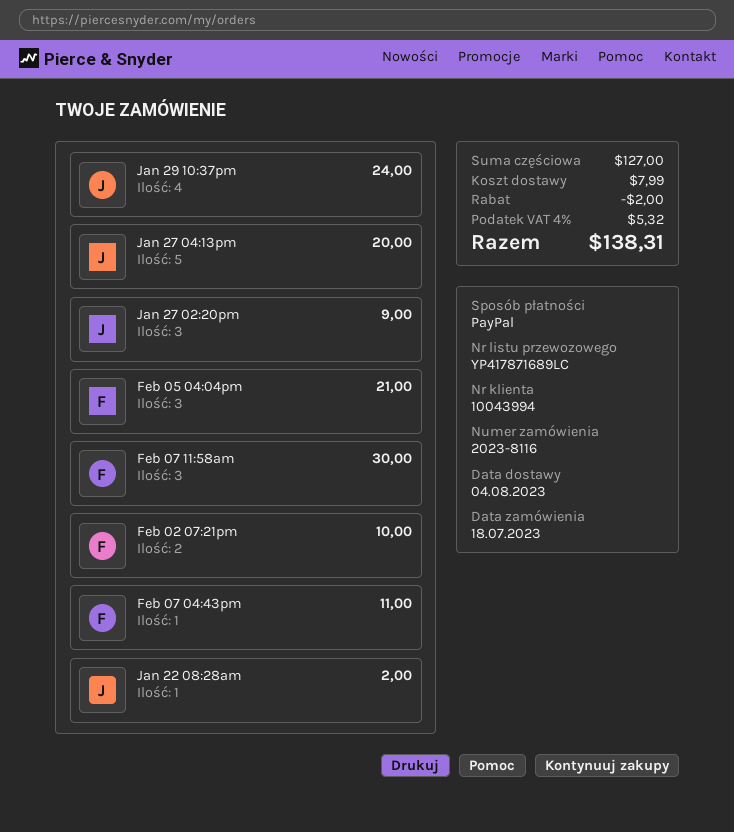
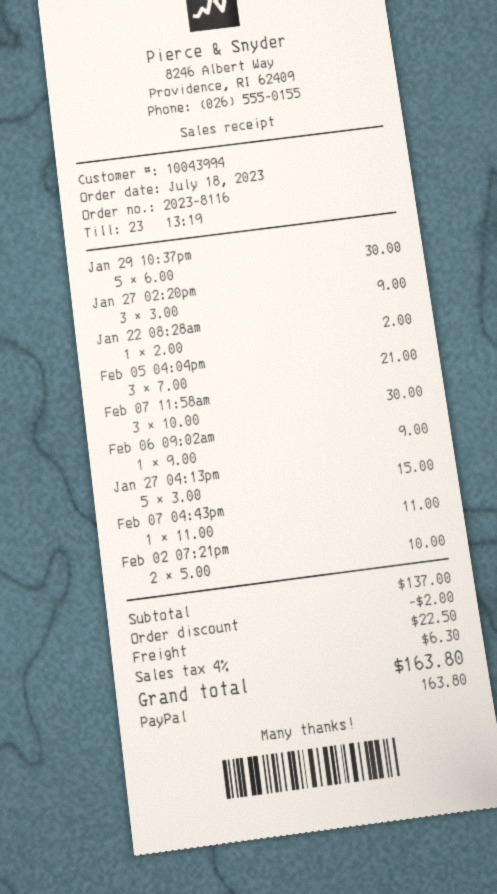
Jan 29 10:37pm: 4 for 24.00 -> 5 for 30.00
Jan 27 04:13pm: 5 for 20.00 -> 5 for 15.00
Feb 06 09:02am: none -> 1 for 9.00
subtotal: 127.00 -> 137.00
shipping: 7.99 -> 22.50
tax: 4% = 5.32 -> 4% = 6.30
total: 138.31 -> 163.80

